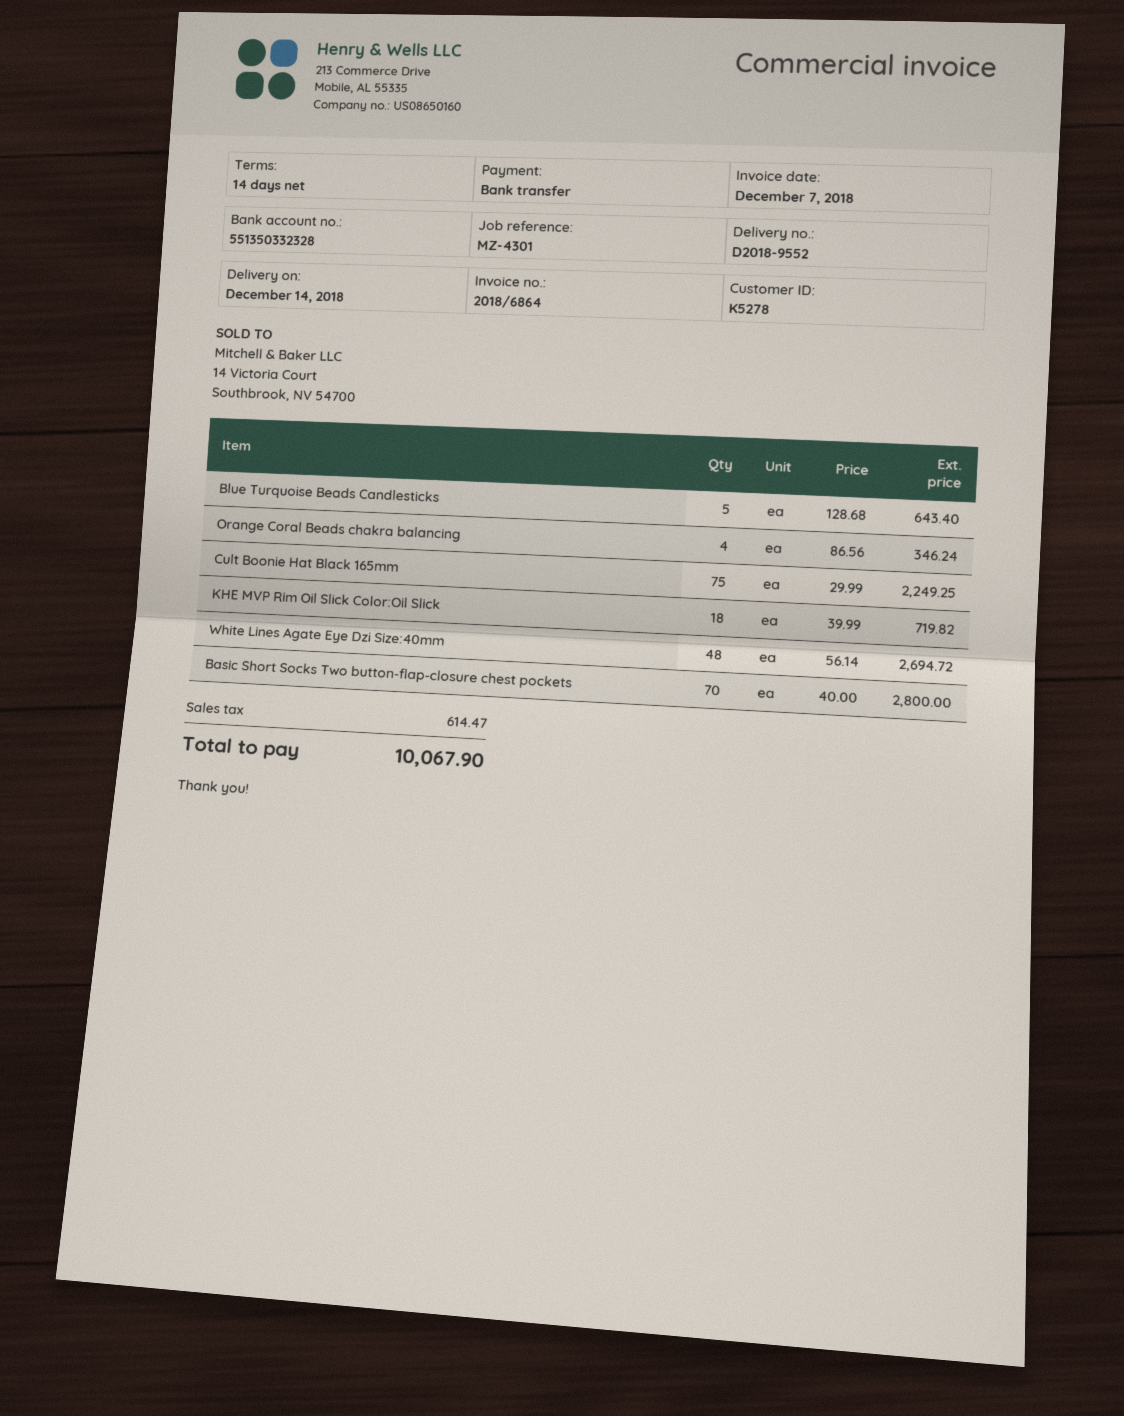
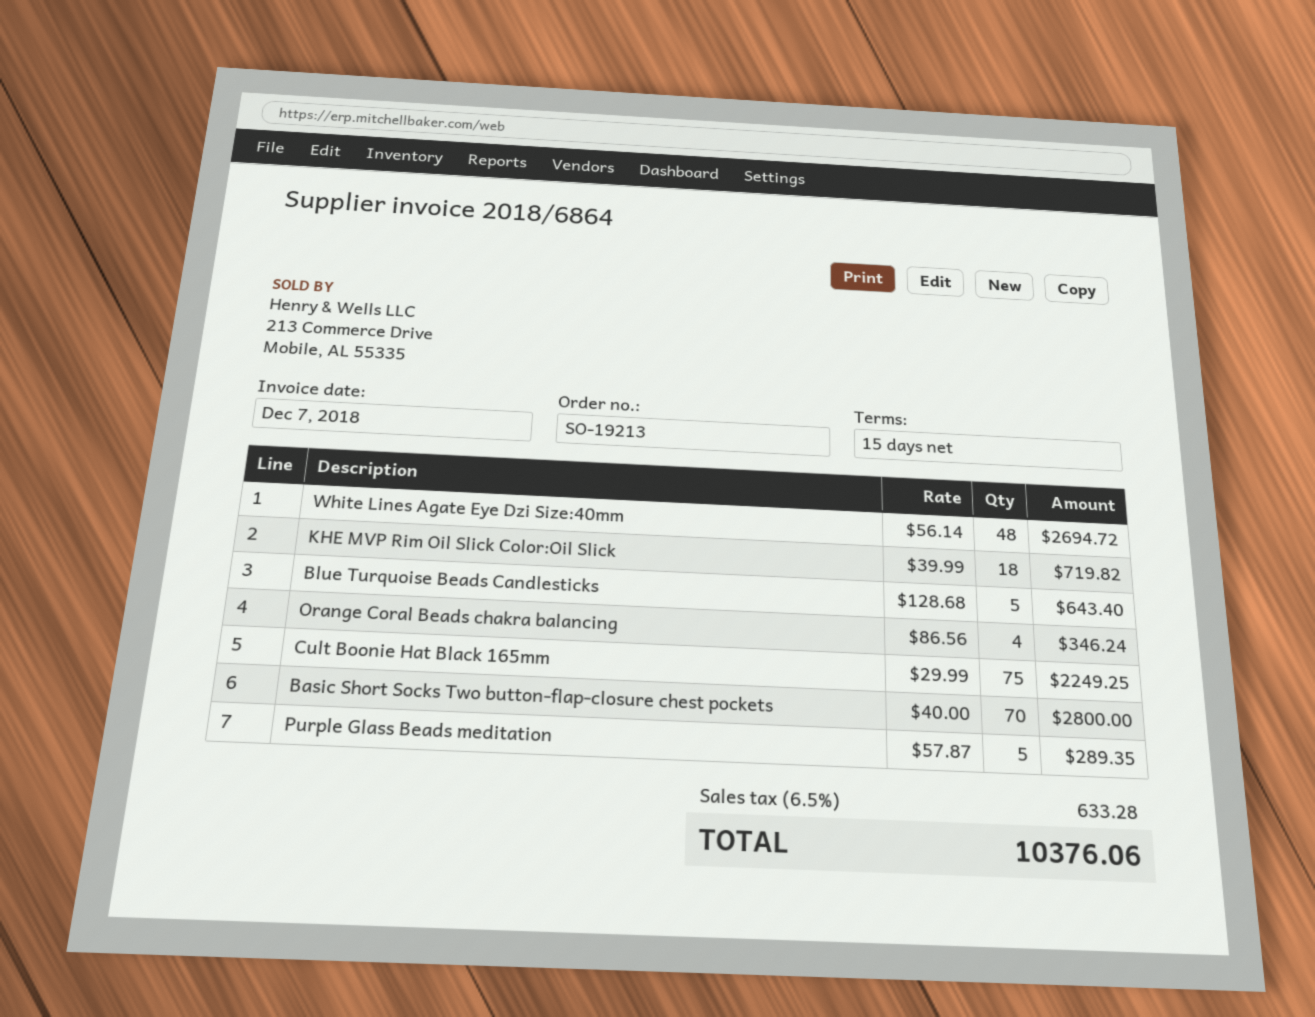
payment terms: 14 days -> 15 days
Purple Glass Beads meditation: none -> 5 x 57.87 = 289.35
tax: 614.47 -> 633.28
total: 10067.90 -> 10376.06

